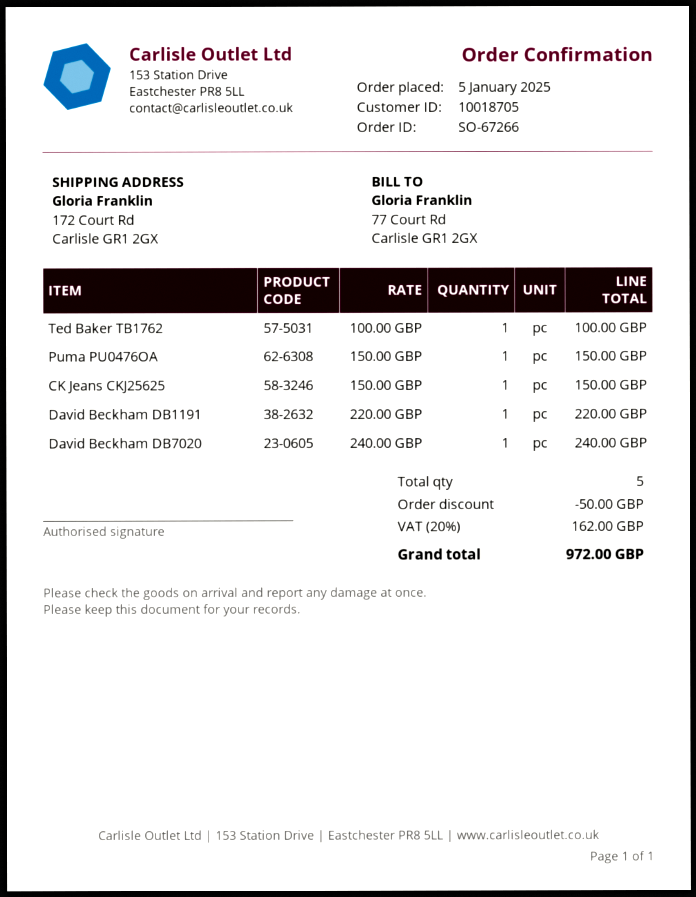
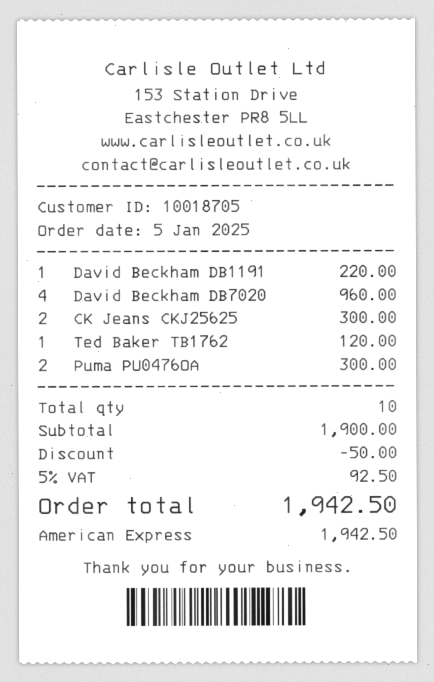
Ted Baker TB1762: 1 for 100.00 -> 1 for 120.00
Puma PU0476OA: 1 for 150.00 -> 2 for 300.00
CK Jeans CKJ25625: 1 for 150.00 -> 2 for 300.00
David Beckham DB7020: 1 for 240.00 -> 4 for 960.00
total quantity: 5 -> 10
tax: 20% = 162.00 -> 5% = 92.50
total: 972.00 -> 1942.50

